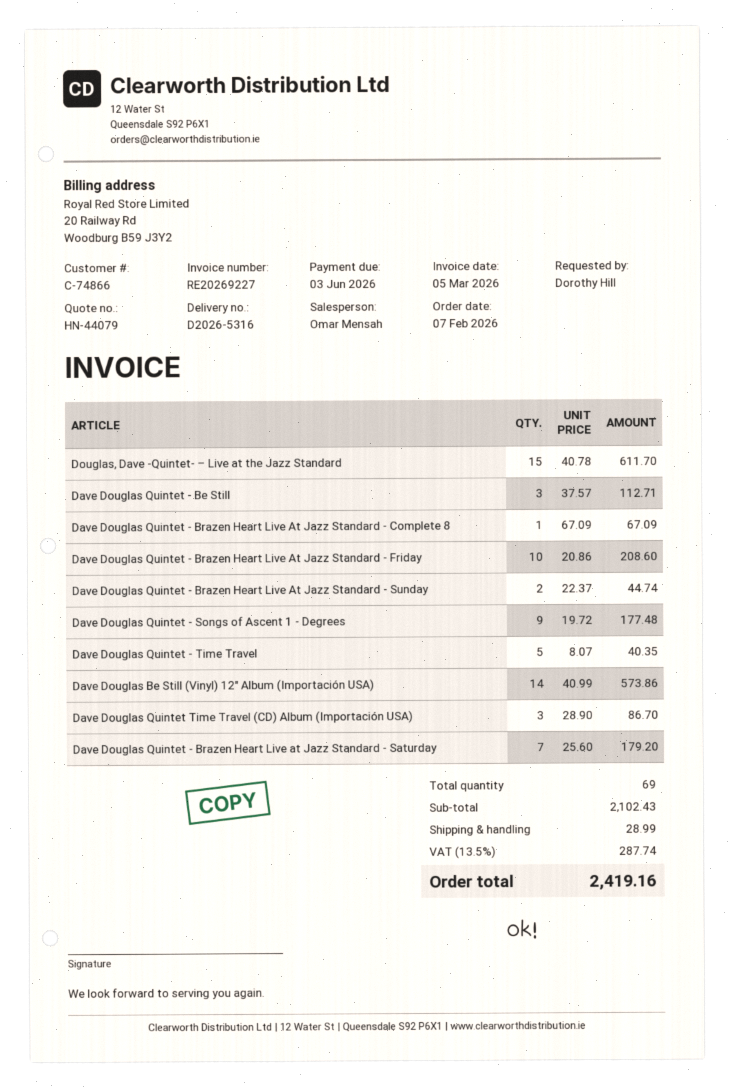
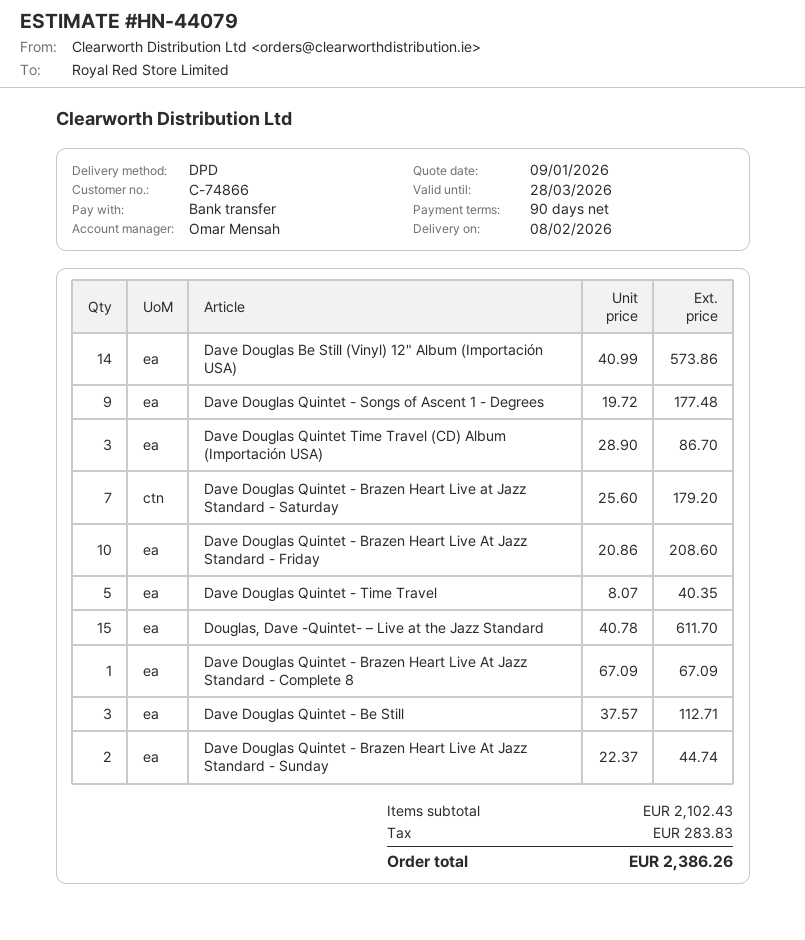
shipping: 28.99 -> none
tax: 287.74 -> 283.83
total: 2419.16 -> 2386.26

